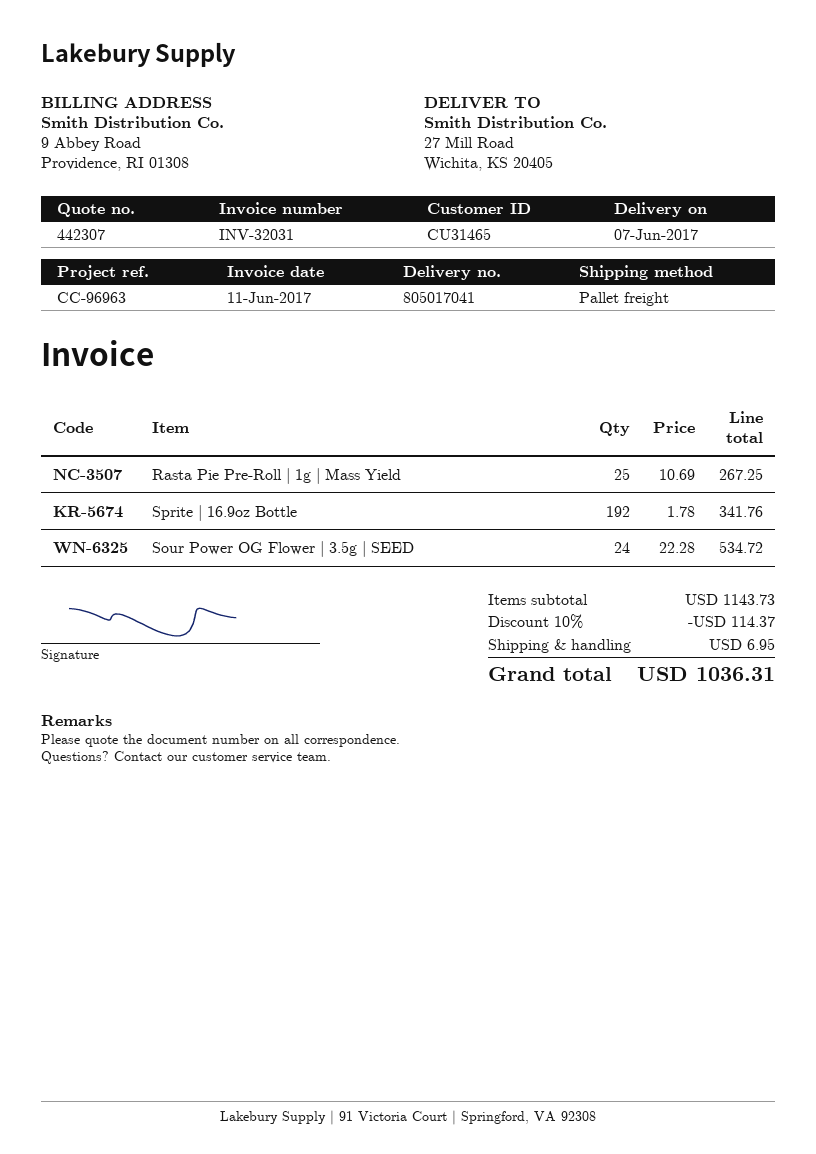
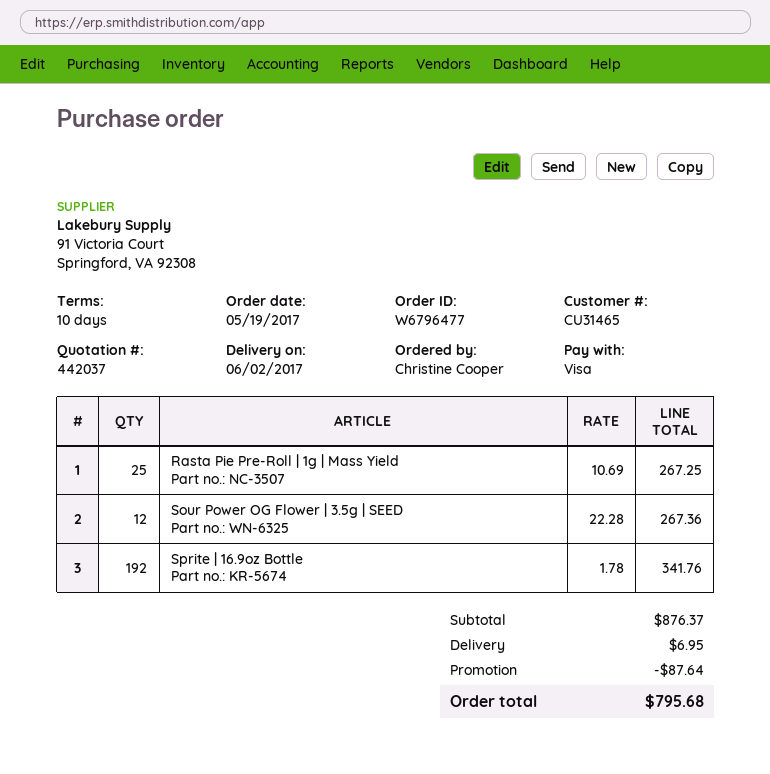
quote number: 442307 -> 442037
delivery date: 2017-06-07 -> 2017-06-02
Sour Power OG Flower | 3.5g | SEED: 24 x 22.28 = 534.72 -> 12 x 22.28 = 267.36
subtotal: 1143.73 -> 876.37
discount: 114.37 -> 87.64
total: 1036.31 -> 795.68

